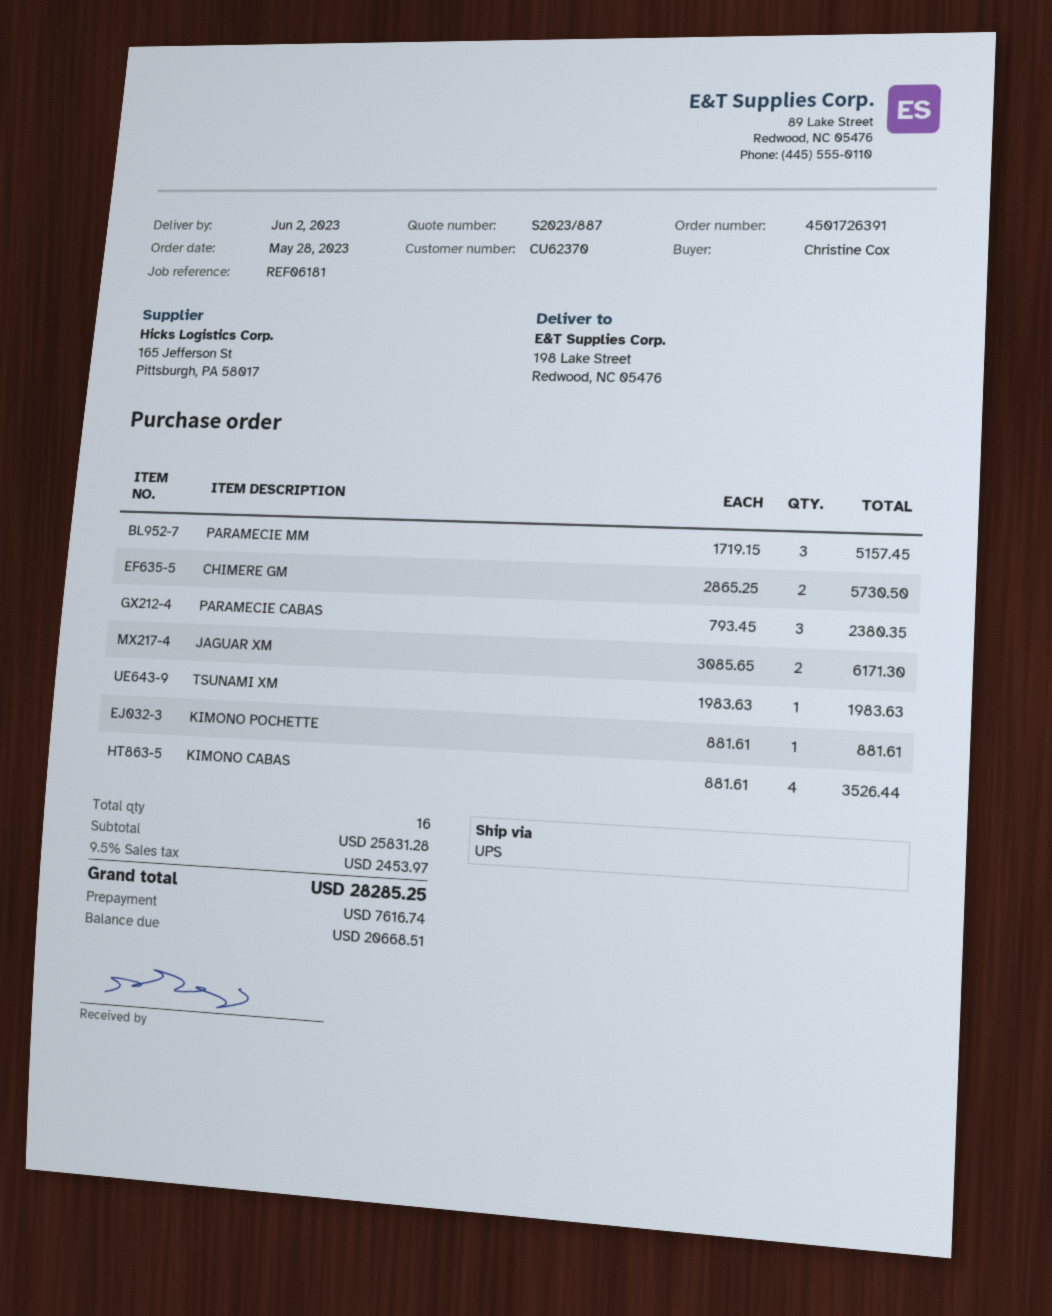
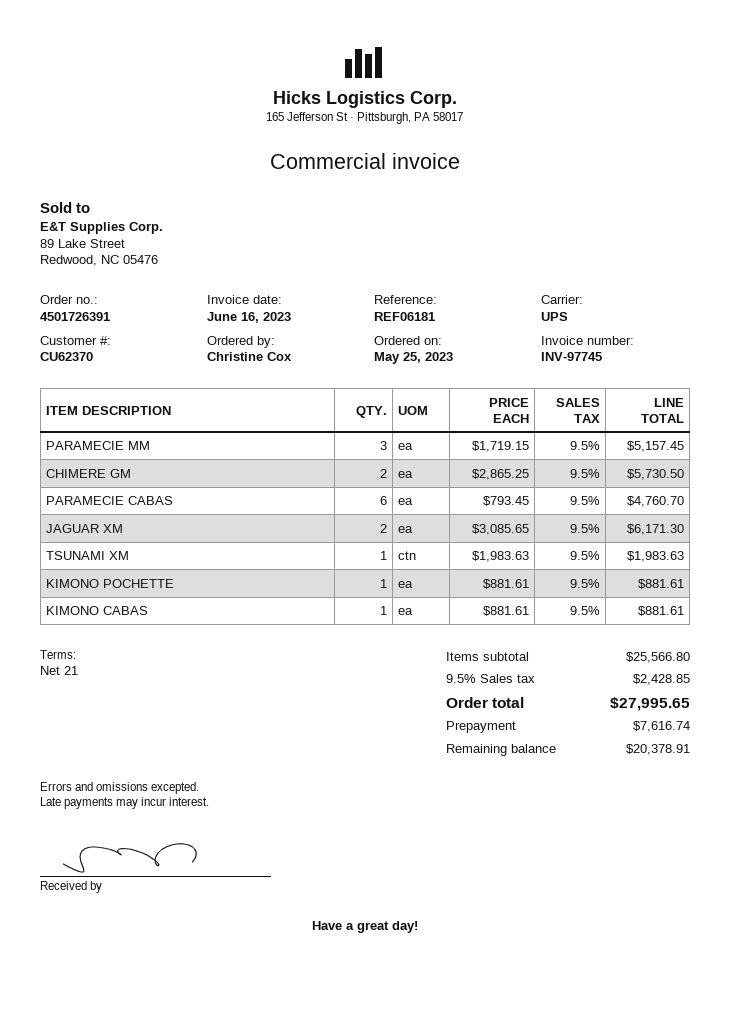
order date: 2023-05-28 -> 2023-05-25
PARAMECIE CABAS: 3 x 793.45 = 2380.35 -> 6 x 793.45 = 4760.70
KIMONO CABAS: 4 x 881.61 = 3526.44 -> 1 x 881.61 = 881.61
subtotal: 25831.28 -> 25566.80
tax: 9.5% = 2453.97 -> 9.5% = 2428.85
total: 28285.25 -> 27995.65
balance: 20668.51 -> 20378.91

